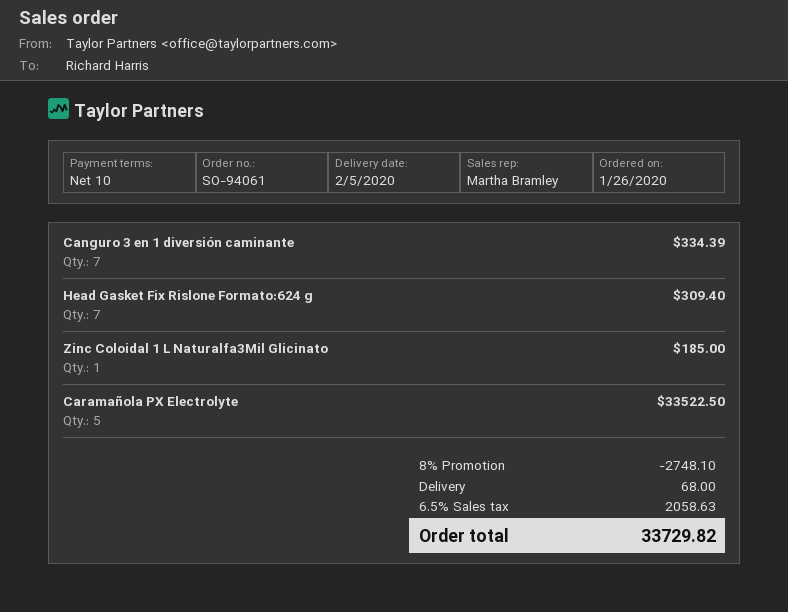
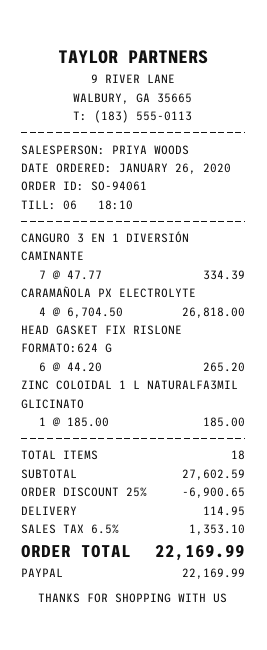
sales rep: Martha Bramley -> PRIYA WOODS
Head Gasket Fix Rislone Formato:624 g: 7 for 309.40 -> 6 for 265.20
Caramañola PX Electrolyte: 5 for 33522.50 -> 4 for 26818.00
discount: 8% = 2748.10 -> 25% = 6900.65
shipping: 68.00 -> 114.95
tax: 6.5% = 2058.63 -> 6.5% = 1353.10
total: 33729.82 -> 22169.99

